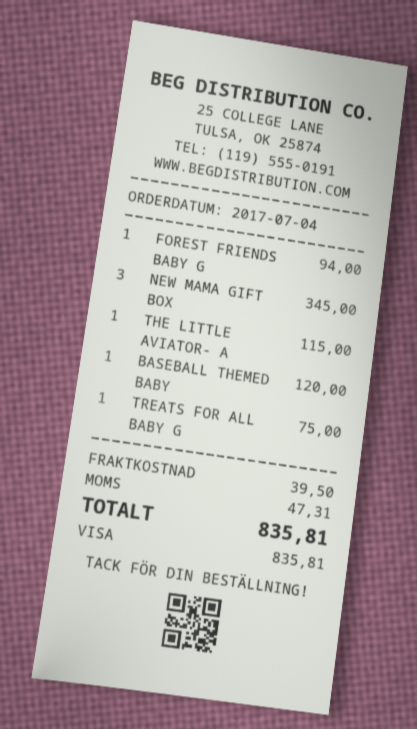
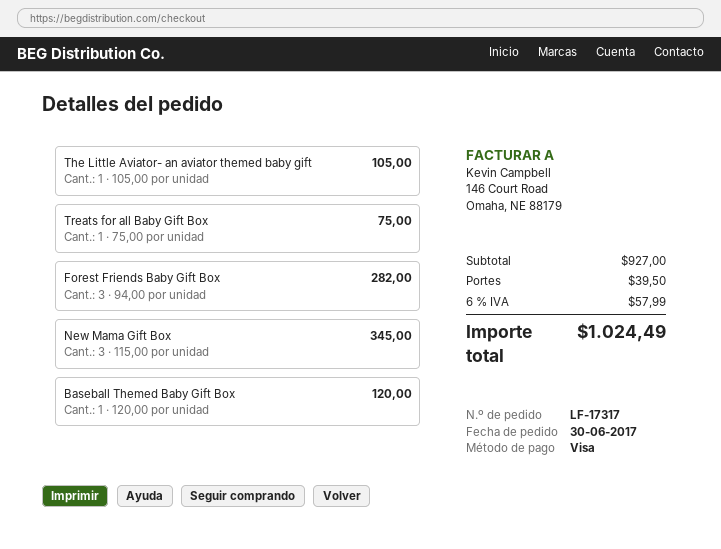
order date: 2017-07-04 -> 2017-06-30
FOREST FRIENDS BABY G: 1 for 94.00 -> 3 for 282.00
THE LITTLE AVIATOR- A: 1 for 115.00 -> 1 for 105.00
tax: 47.31 -> 57.99
total: 835.81 -> 1024.49

